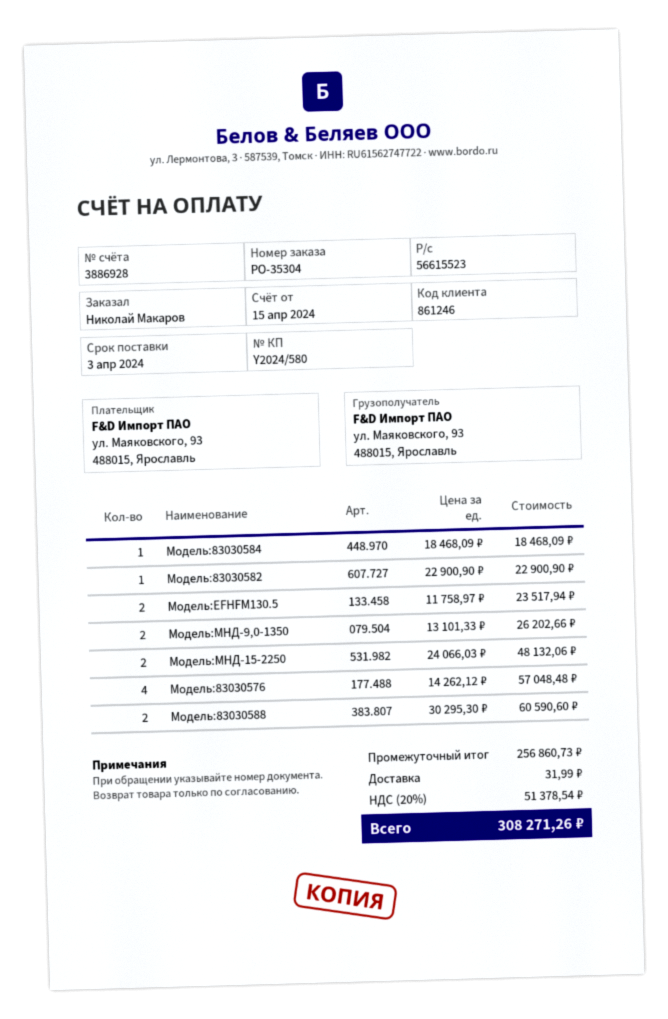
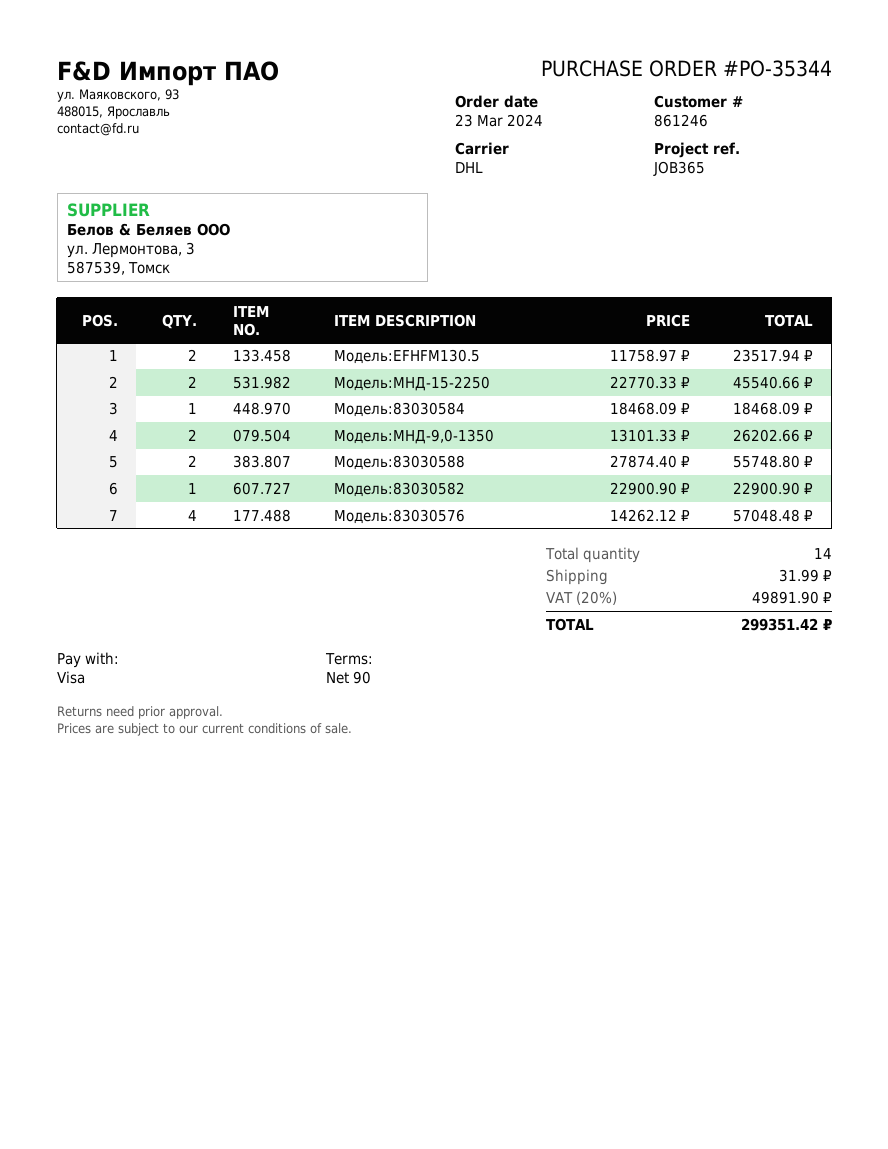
order number: PO-35304 -> PO-35344
Модель:МНД-15-2250: 2 x 24066.03 = 48132.06 -> 2 x 22770.33 = 45540.66
Модель:83030588: 2 x 30295.30 = 60590.60 -> 2 x 27874.40 = 55748.80
tax: 20% = 51378.54 -> 20% = 49891.90
total: 308271.26 -> 299351.42

